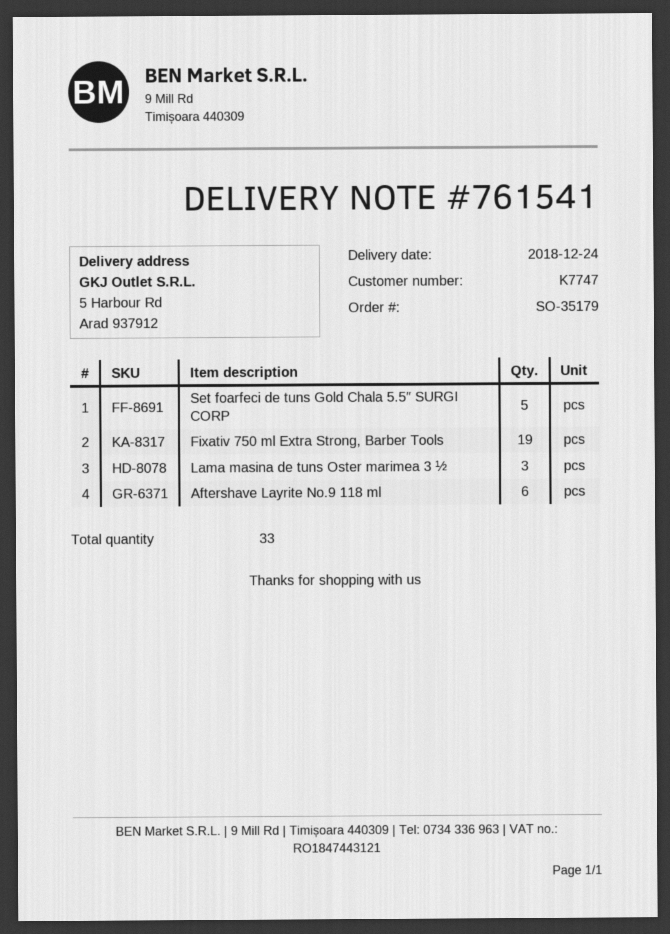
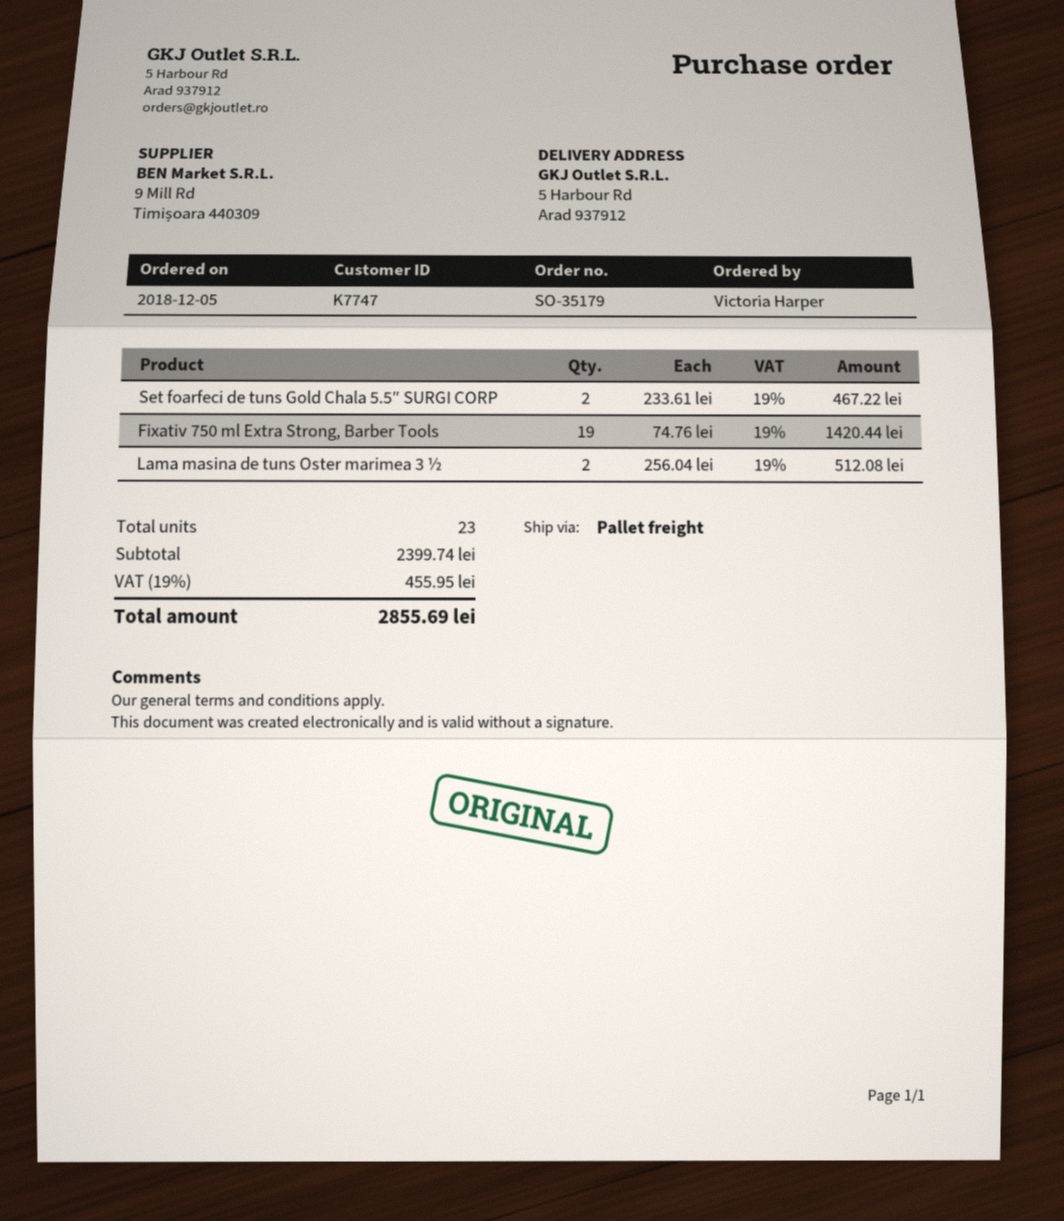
Set foarfeci de tuns Gold Chala 5.5″ SURGI CORP: 5 -> 2
Lama masina de tuns Oster marimea 3 ½: 3 -> 2
Aftershave Layrite No.9 118 ml: 6 -> none
total quantity: 33 -> 23

